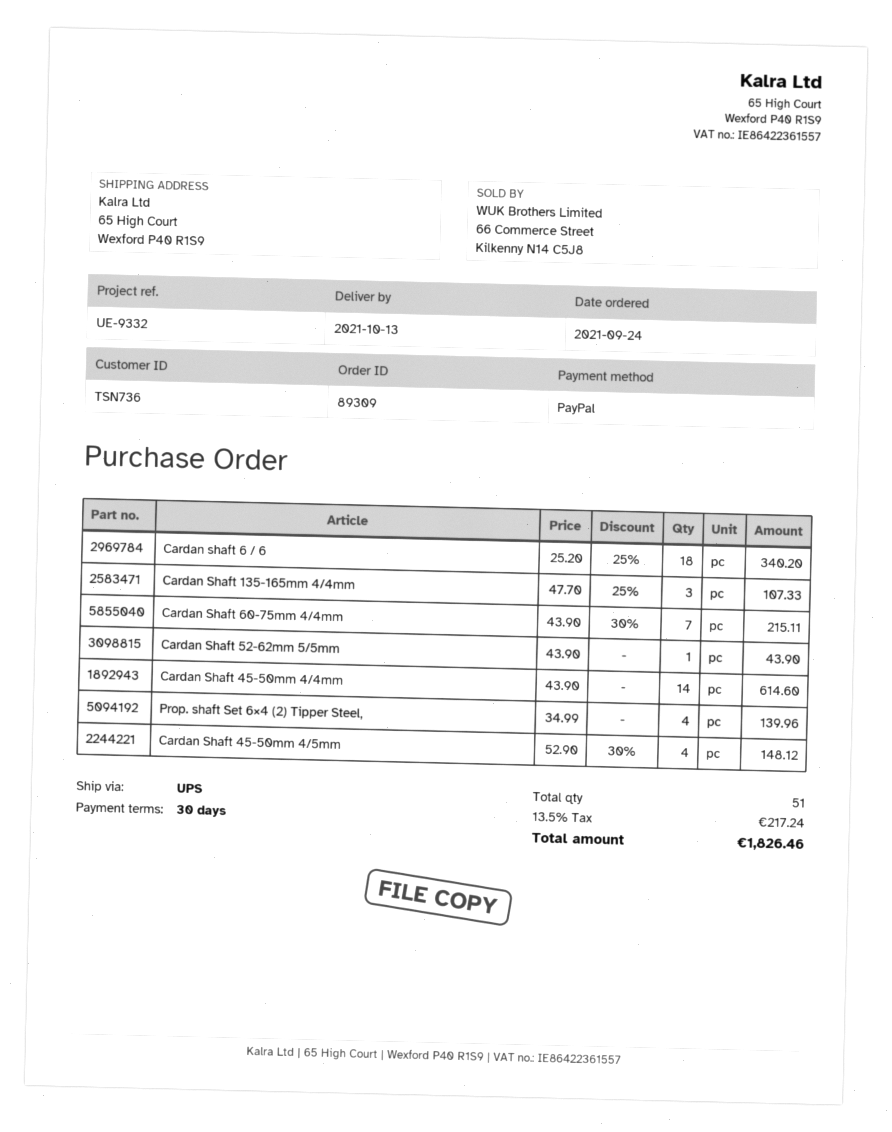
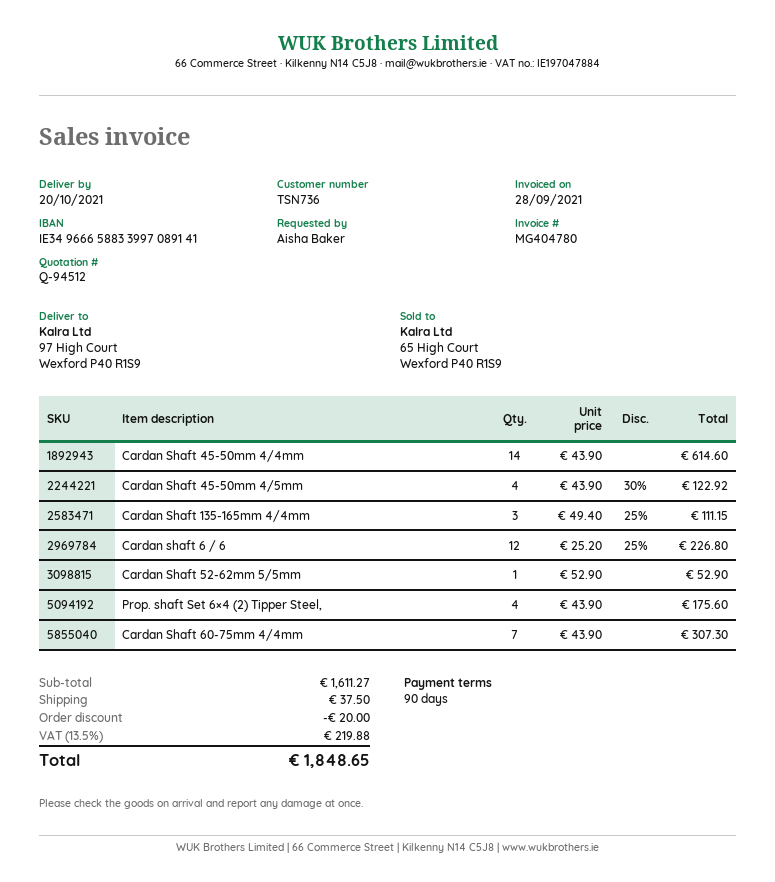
delivery date: 2021-10-13 -> 2021-10-20
payment terms: 30 days -> 90 days
ship to: 65 High Court, Wexford P40 R1S9 -> 97 High Court, Wexford P40 R1S9
Cardan shaft 6 / 6: 18 x 25.20 - 25% = 340.20 -> 12 x 25.20 - 25% = 226.80
Cardan Shaft 135-165mm 4/4mm: 3 x 47.70 - 25% = 107.33 -> 3 x 49.40 - 25% = 111.15
Cardan Shaft 60-75mm 4/4mm: 7 x 43.90 - 30% = 215.11 -> 7 x 43.90 = 307.30
Cardan Shaft 52-62mm 5/5mm: 1 x 43.90 = 43.90 -> 1 x 52.90 = 52.90
Prop. shaft Set 6×4 (2) Tipper Steel,: 4 x 34.99 = 139.96 -> 4 x 43.90 = 175.60
Cardan Shaft 45-50mm 4/5mm: 4 x 52.90 - 30% = 148.12 -> 4 x 43.90 - 30% = 122.92
discount: none -> 20.00
shipping: none -> 37.50
tax: 13.5% = 217.24 -> 13.5% = 219.88
total: 1826.46 -> 1848.65

